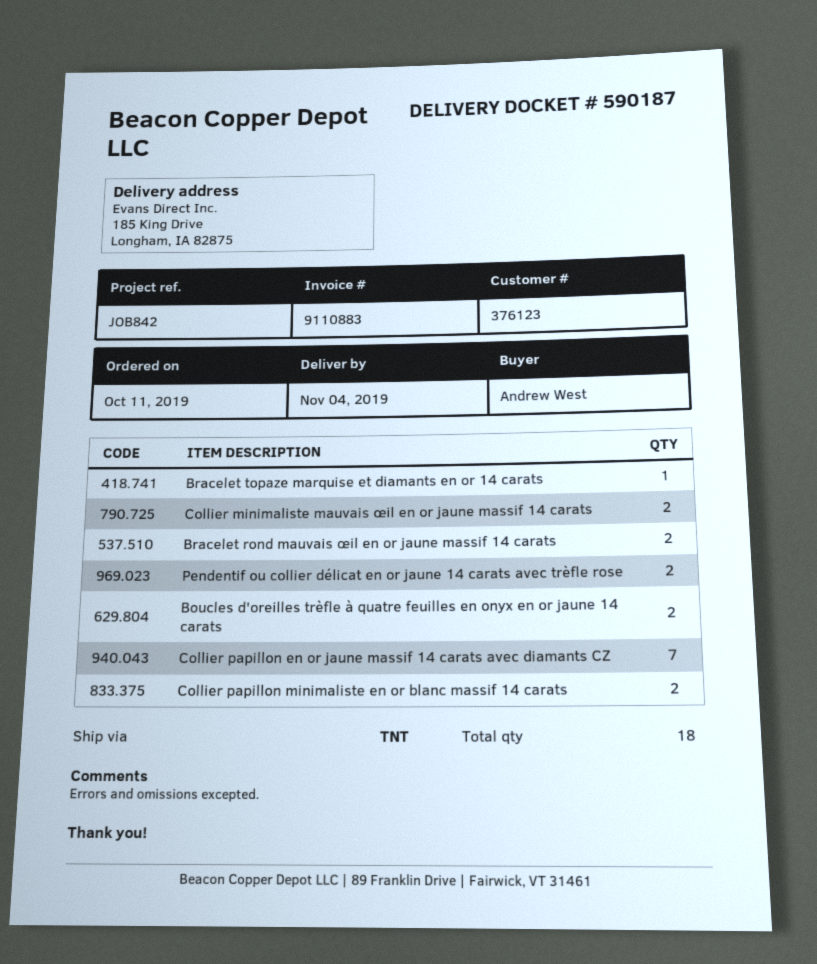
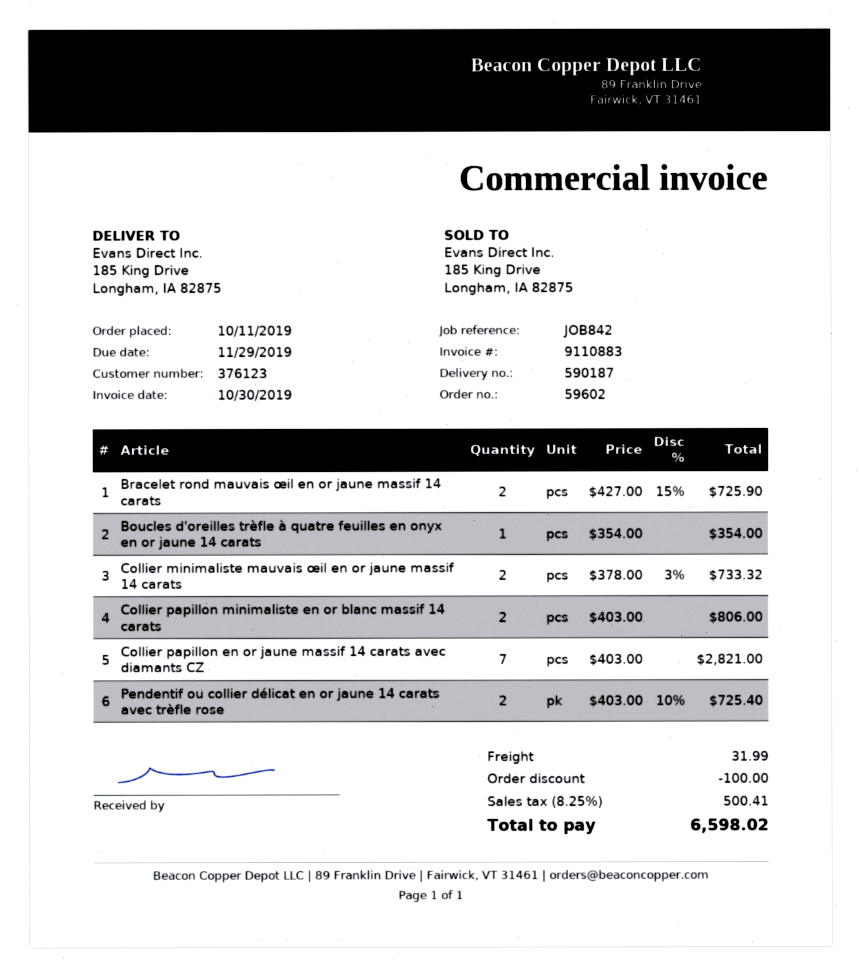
Bracelet topaze marquise et diamants en or 14 carats: 1 -> none
Boucles d'oreilles trèfle à quatre feuilles en onyx en or jaune 14 carats: 2 -> 1

